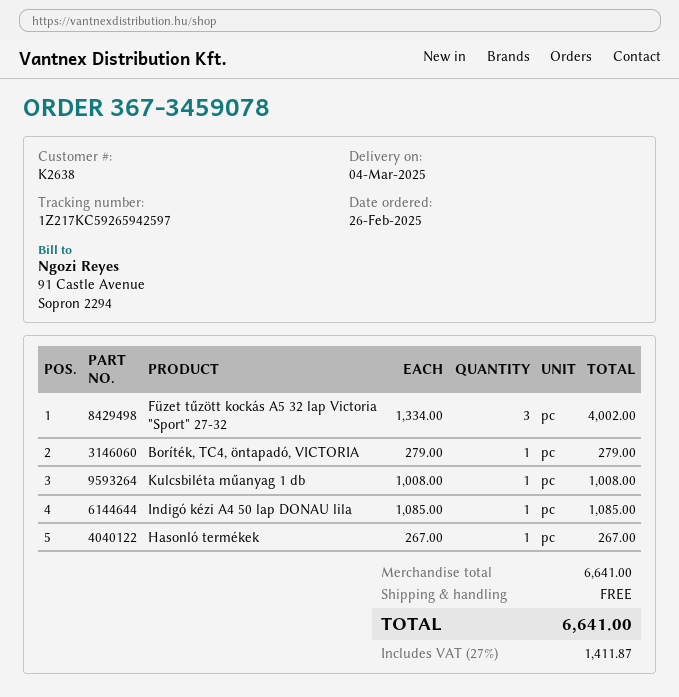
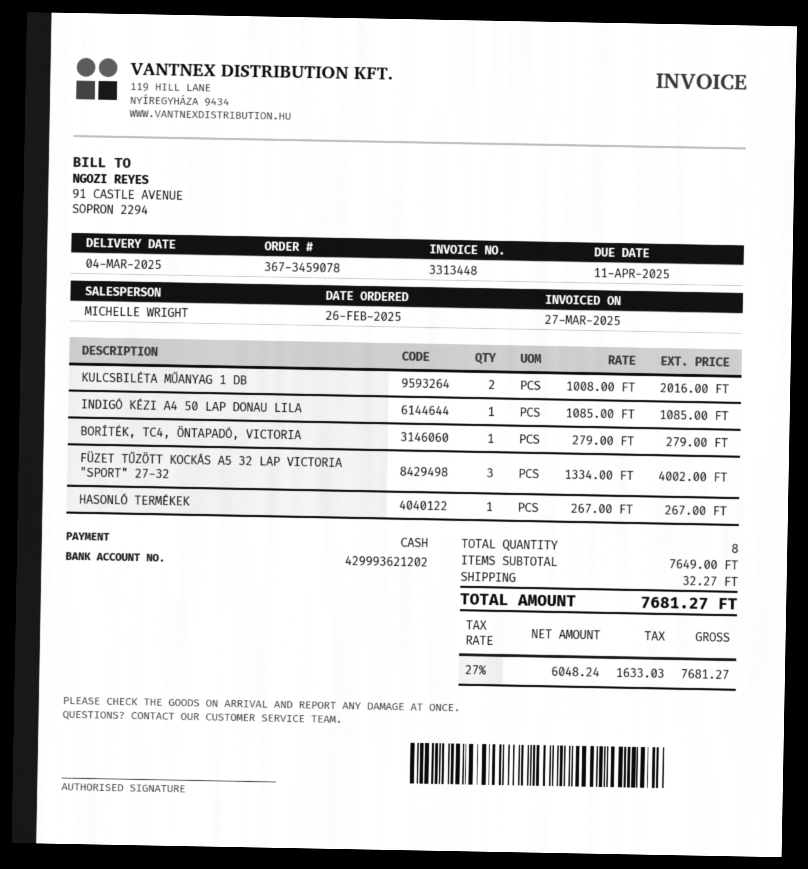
Kulcsbiléta műanyag 1 db: 1 x 1008.00 = 1008.00 -> 2 x 1008.00 = 2016.00
subtotal: 6641.00 -> 7649.00
shipping: 0.00 -> 32.27
tax: 27% = 1411.87 -> 27% = 1633.03
total: 6641.00 -> 7681.27

